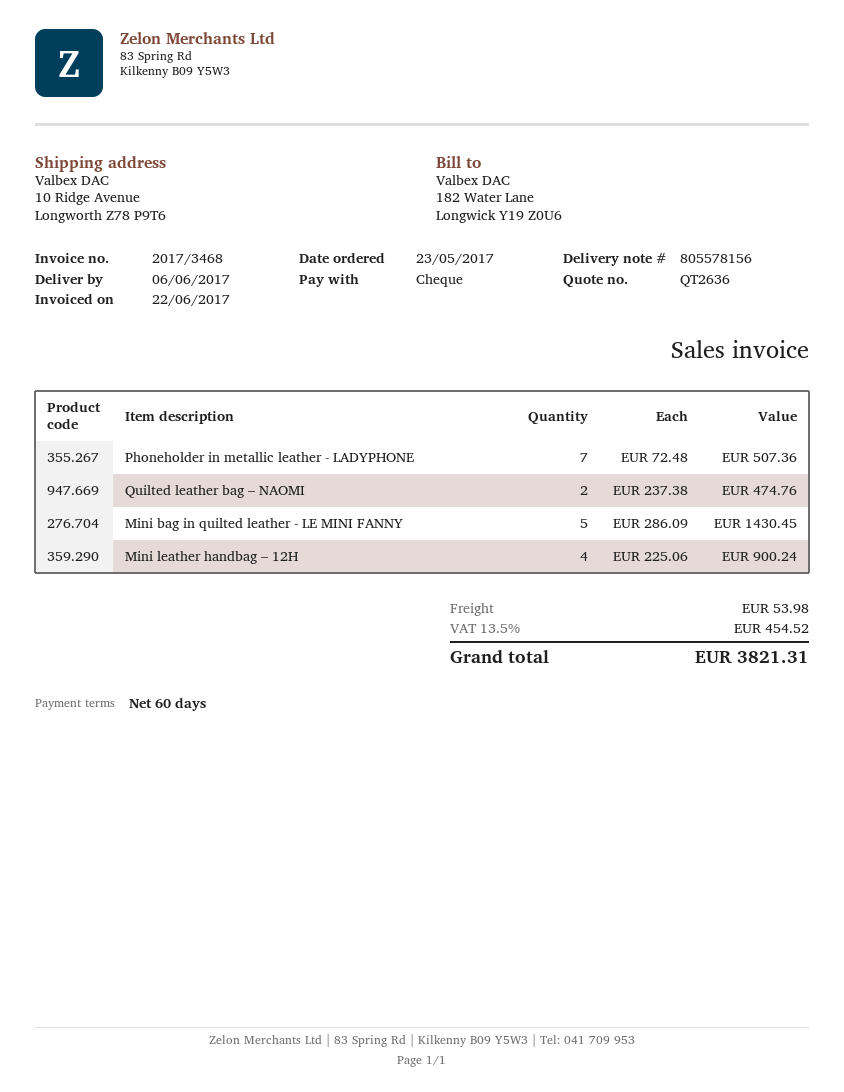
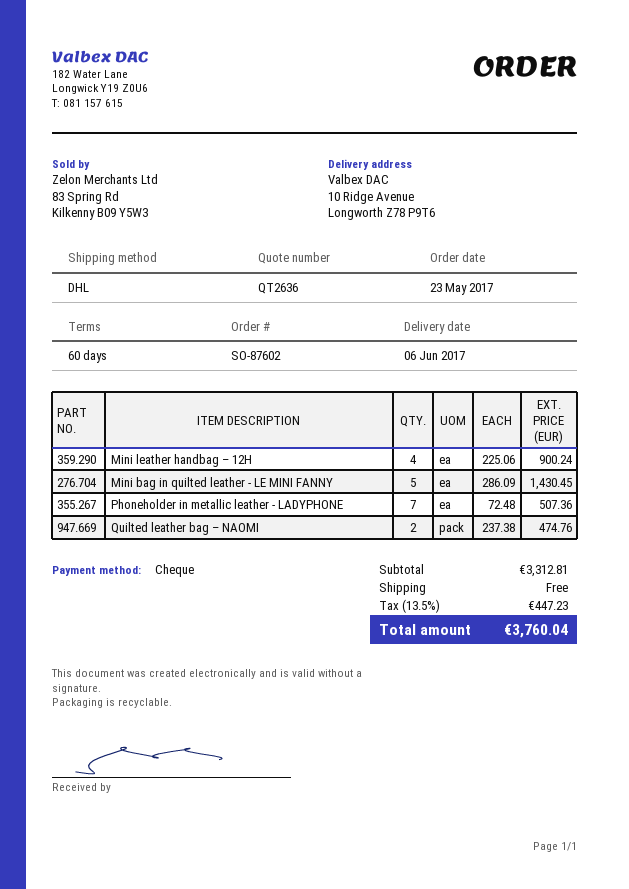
shipping: 53.98 -> 0.00
tax: 13.5% = 454.52 -> 13.5% = 447.23
total: 3821.31 -> 3760.04

